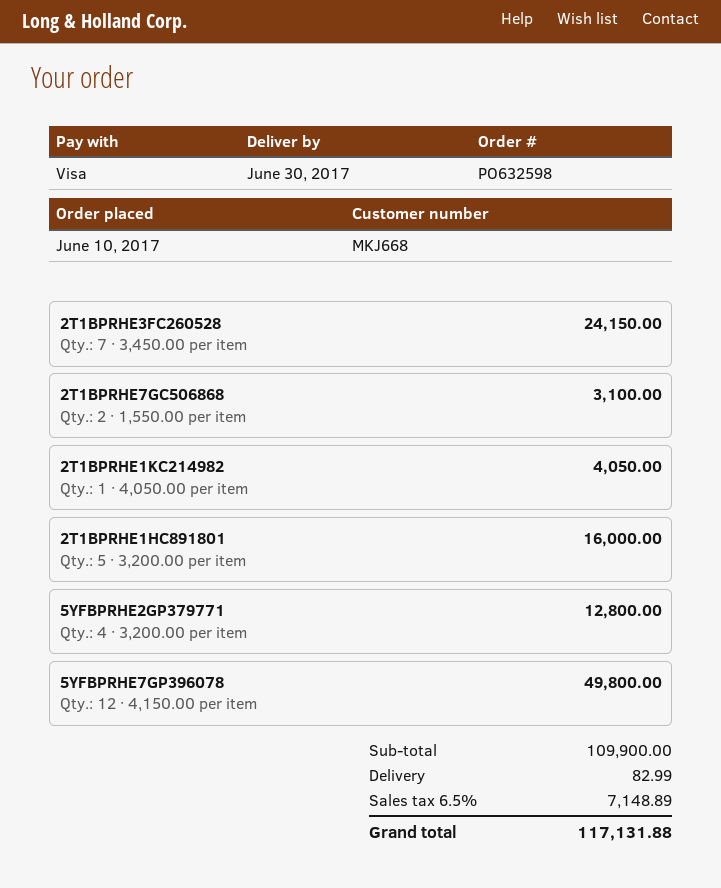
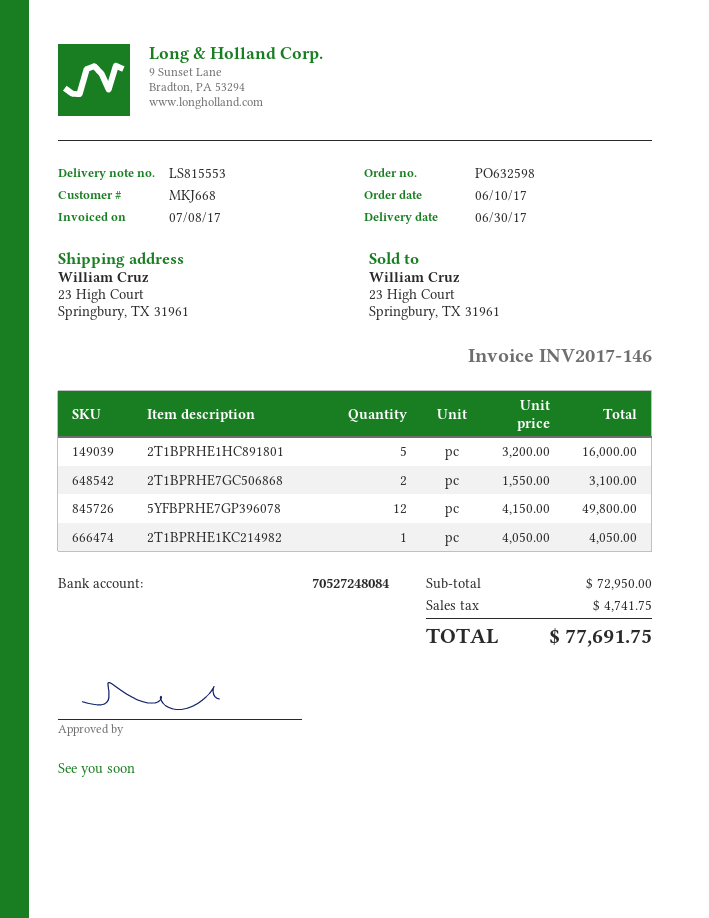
2T1BPRHE3FC260528: 7 x 3450.00 = 24150.00 -> none
5YFBPRHE2GP379771: 4 x 3200.00 = 12800.00 -> none
subtotal: 109900.00 -> 72950.00
shipping: 82.99 -> none
tax: 7148.89 -> 4741.75
total: 117131.88 -> 77691.75

